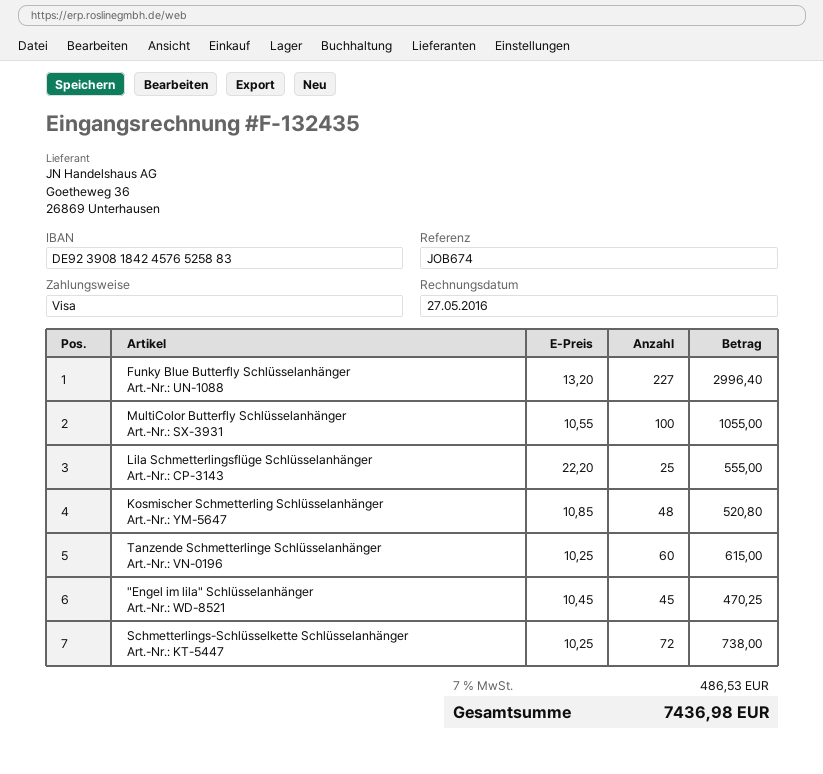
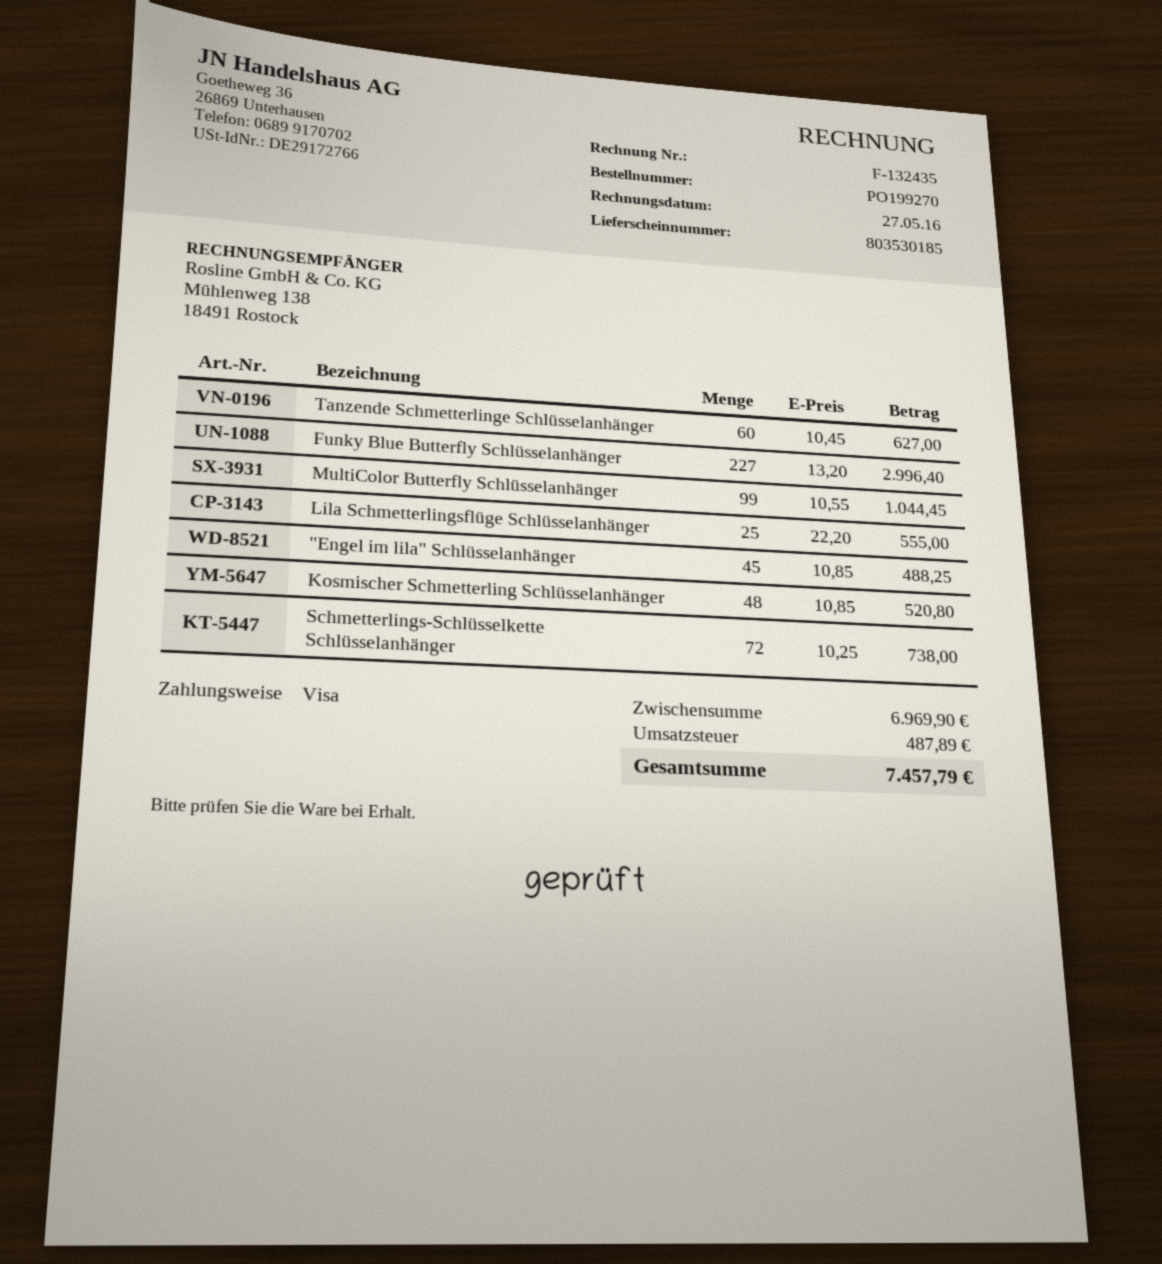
MultiColor Butterfly Schlüsselanhänger: 100 x 10.55 = 1055.00 -> 99 x 10.55 = 1044.45
Tanzende Schmetterlinge Schlüsselanhänger: 60 x 10.25 = 615.00 -> 60 x 10.45 = 627.00
"Engel im lila" Schlüsselanhänger: 45 x 10.45 = 470.25 -> 45 x 10.85 = 488.25
tax: 486.53 -> 487.89
total: 7436.98 -> 7457.79

